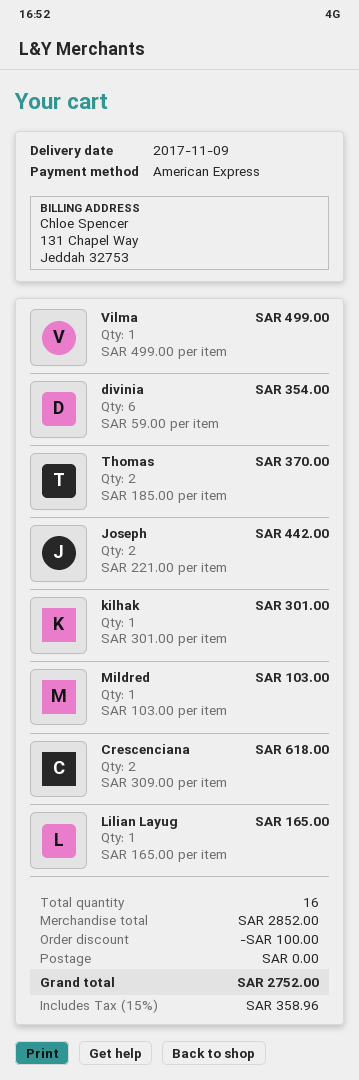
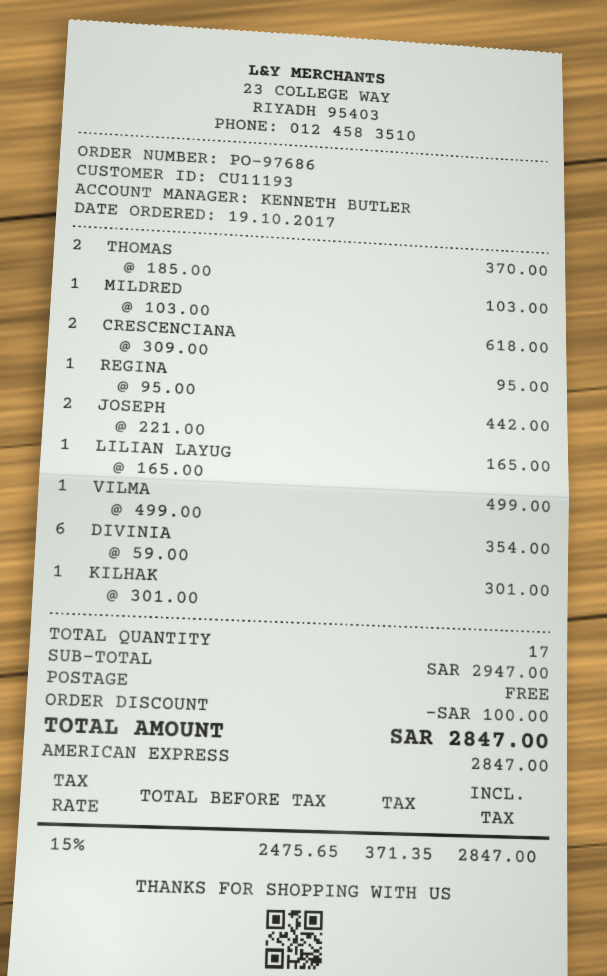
REGINA: none -> 1 x 95.00 = 95.00
total quantity: 16 -> 17
subtotal: 2852.00 -> 2947.00
tax: 15% = 358.96 -> 15% = 371.35
total: 2752.00 -> 2847.00

